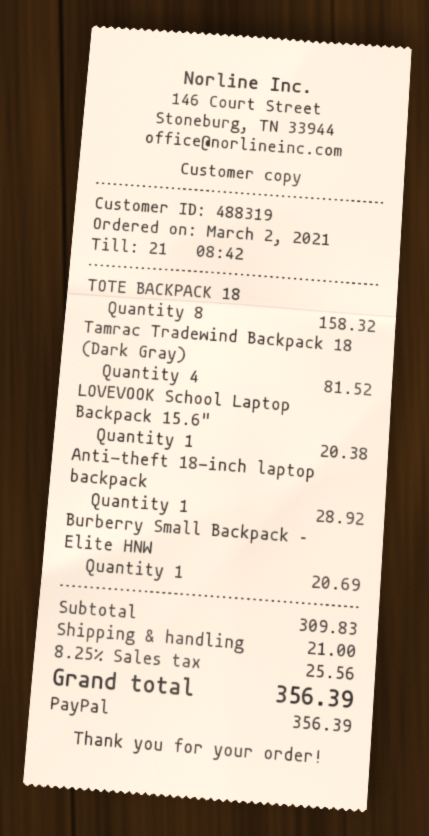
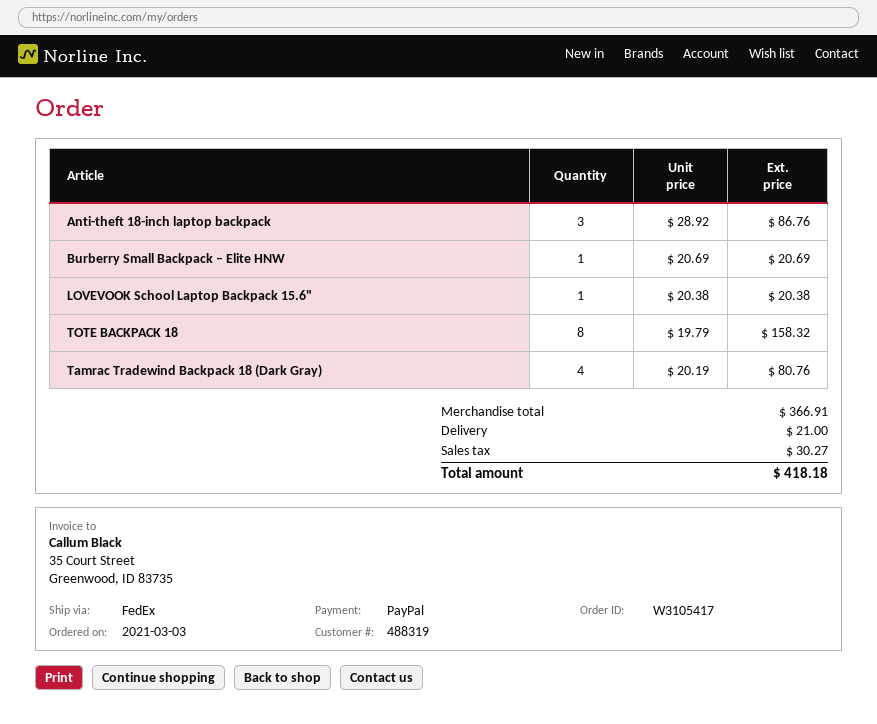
order date: 2021-03-02 -> 2021-03-03
Tamrac Tradewind Backpack 18 (Dark Gray): 4 for 81.52 -> 4 for 80.76
Anti-theft 18-inch laptop backpack: 1 for 28.92 -> 3 for 86.76
subtotal: 309.83 -> 366.91
tax: 25.56 -> 30.27
total: 356.39 -> 418.18

